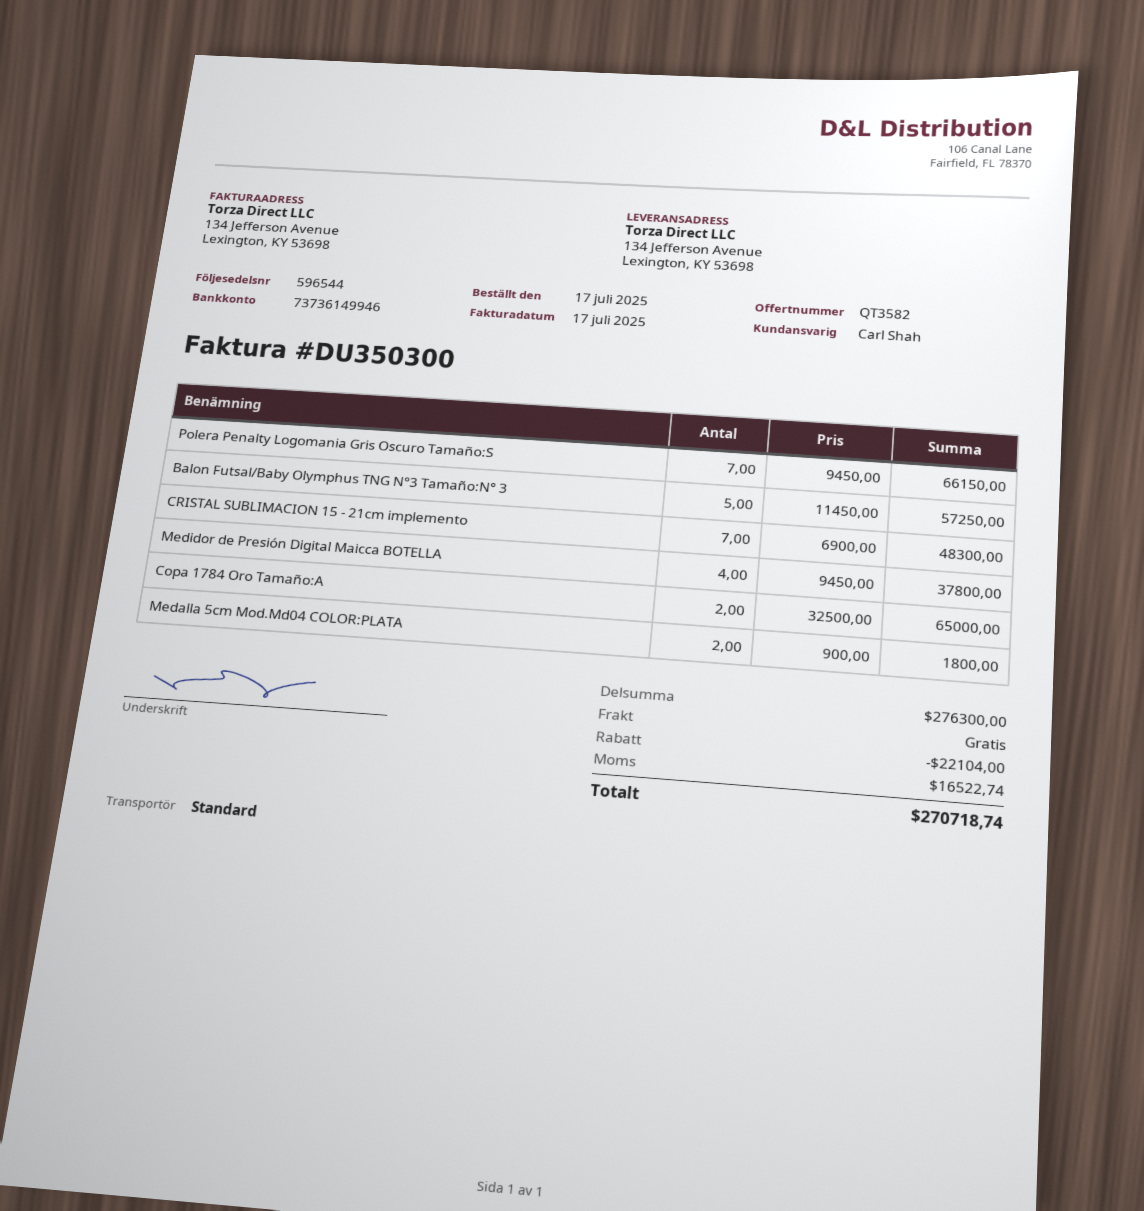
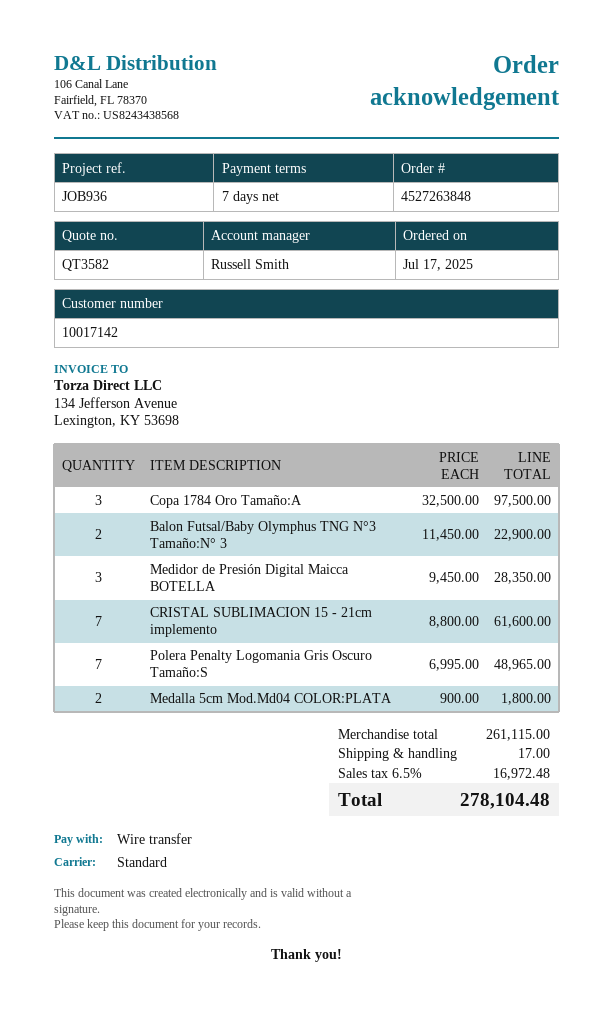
sales rep: Carl Shah -> Russell Smith
Polera Penalty Logomania Gris Oscuro Tamaño:S: 7 x 9450.00 = 66150.00 -> 7 x 6995.00 = 48965.00
Balon Futsal/Baby Olymphus TNG N°3 Tamaño:N° 3: 5 x 11450.00 = 57250.00 -> 2 x 11450.00 = 22900.00
CRISTAL SUBLIMACION 15 - 21cm implemento: 7 x 6900.00 = 48300.00 -> 7 x 8800.00 = 61600.00
Medidor de Presión Digital Maicca BOTELLA: 4 x 9450.00 = 37800.00 -> 3 x 9450.00 = 28350.00
Copa 1784 Oro Tamaño:A: 2 x 32500.00 = 65000.00 -> 3 x 32500.00 = 97500.00
subtotal: 276300.00 -> 261115.00
discount: 22104.00 -> none
shipping: 0.00 -> 17.00
tax: 16522.74 -> 16972.48
total: 270718.74 -> 278104.48

